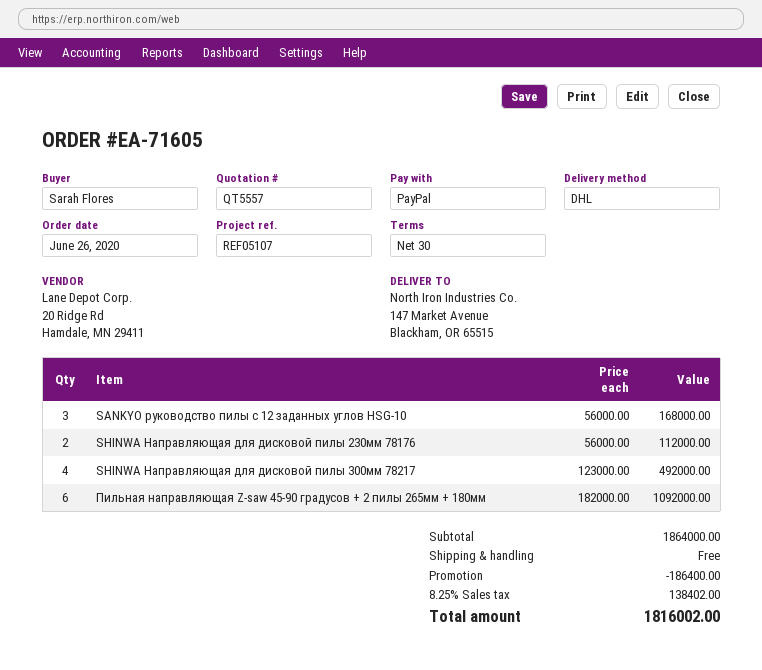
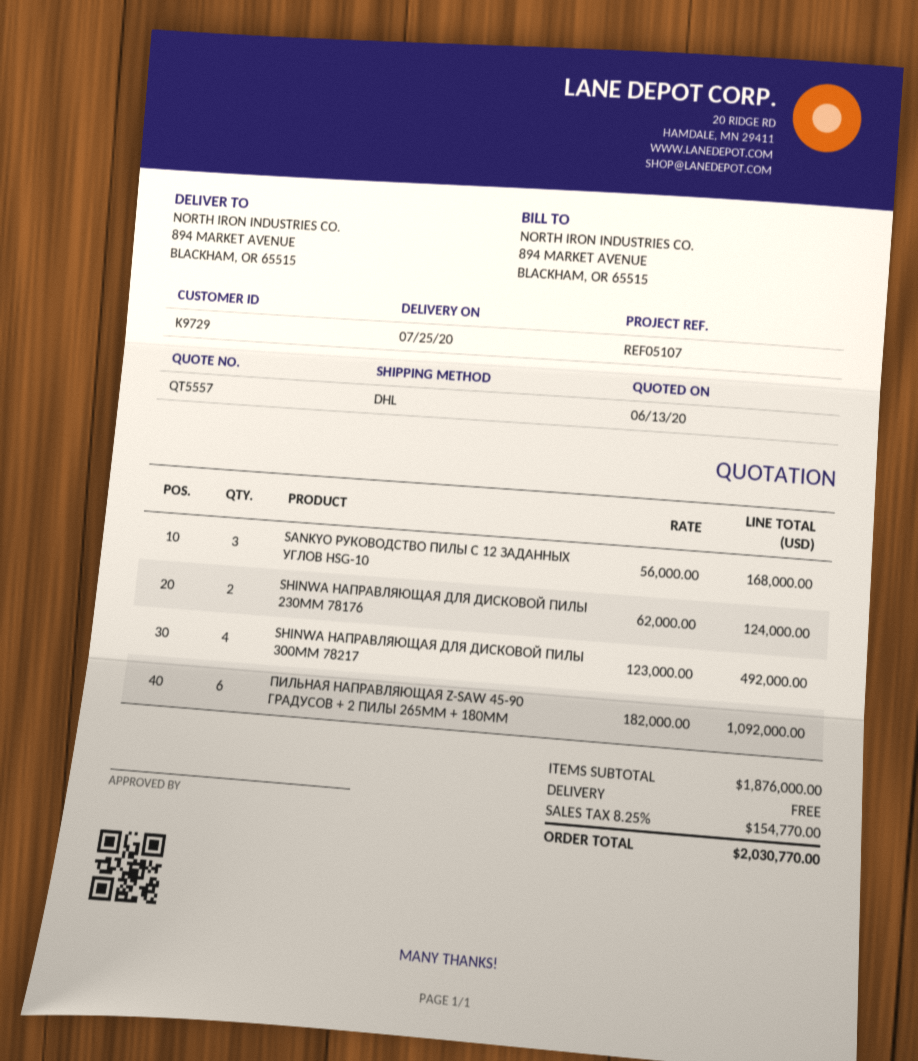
ship to: 147 Market Avenue, Blackham, OR 65515 -> 894 MARKET AVENUE, BLACKHAM, OR 65515
SHINWA Направляющая для дисковой пилы 230мм 78176: 2 x 56000.00 = 112000.00 -> 2 x 62000.00 = 124000.00
subtotal: 1864000.00 -> 1876000.00
discount: 186400.00 -> none
tax: 8.25% = 138402.00 -> 8.25% = 154770.00
total: 1816002.00 -> 2030770.00

